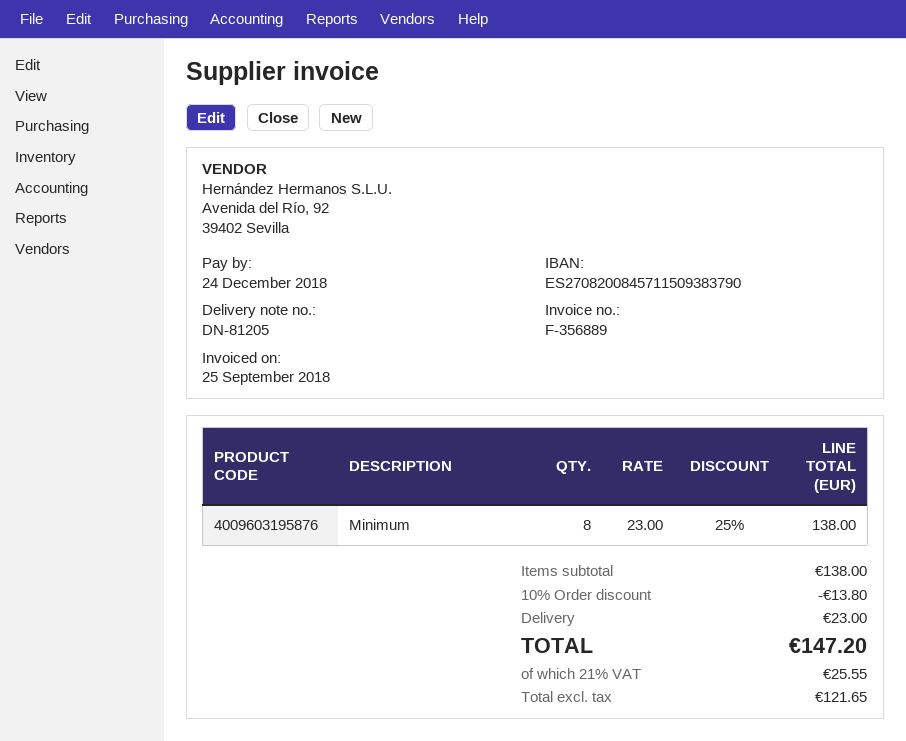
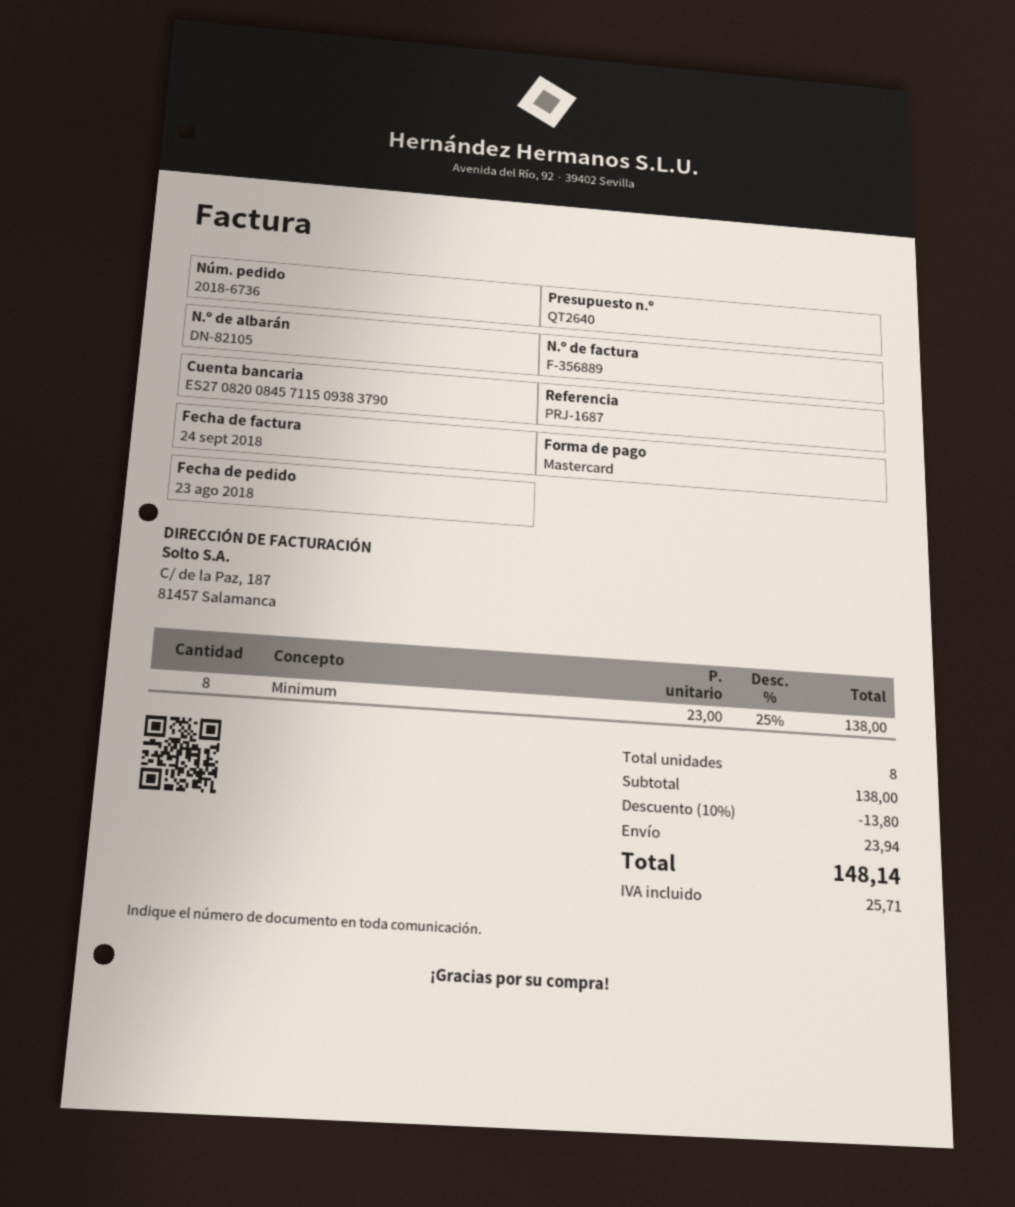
delivery note number: DN-81205 -> DN-82105
invoice date: 2018-09-25 -> 2018-09-24
shipping: 23.00 -> 23.94
tax: 25.55 -> 25.71
total: 147.20 -> 148.14

